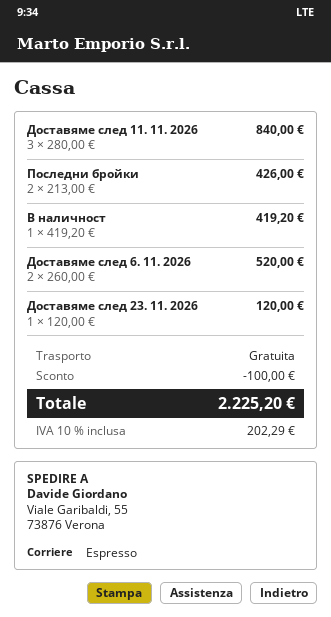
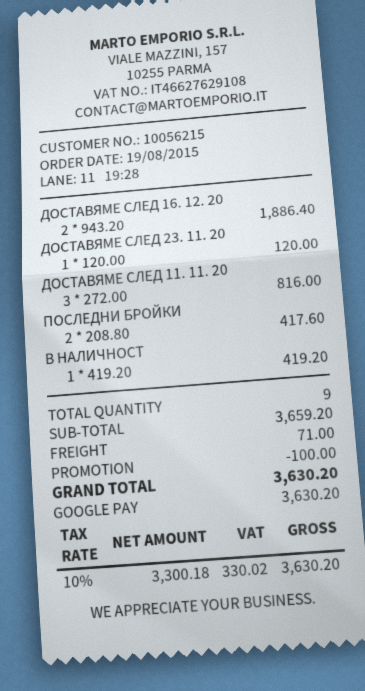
Доставяме след 11. 11. 2026: 3 x 280.00 = 840.00 -> 3 x 272.00 = 816.00
Последни бройки: 2 x 213.00 = 426.00 -> 2 x 208.80 = 417.60
Доставяме след 6. 11. 2026: 2 x 260.00 = 520.00 -> none
ДОСТАВЯМЕ СЛЕД 16. 12. 20: none -> 2 x 943.20 = 1886.40
shipping: 0.00 -> 71.00
tax: 10% = 202.29 -> 10% = 330.02
total: 2225.20 -> 3630.20

